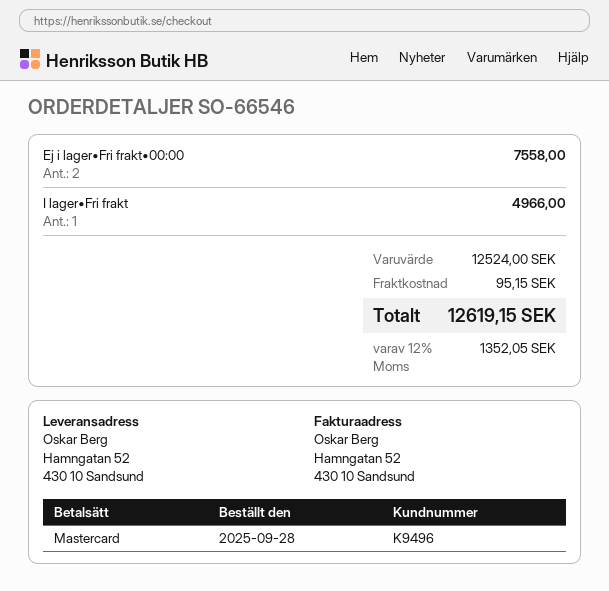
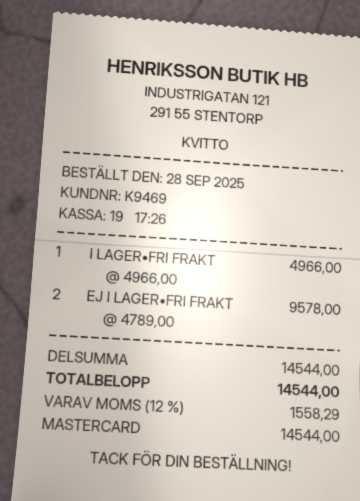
customer number: K9496 -> K9469
Ej i lager•Fri frakt•00:00: 2 for 7558.00 -> 2 for 9578.00
subtotal: 12524.00 -> 14544.00
shipping: 95.15 -> none
tax: 12% = 1352.05 -> 12% = 1558.29
total: 12619.15 -> 14544.00

